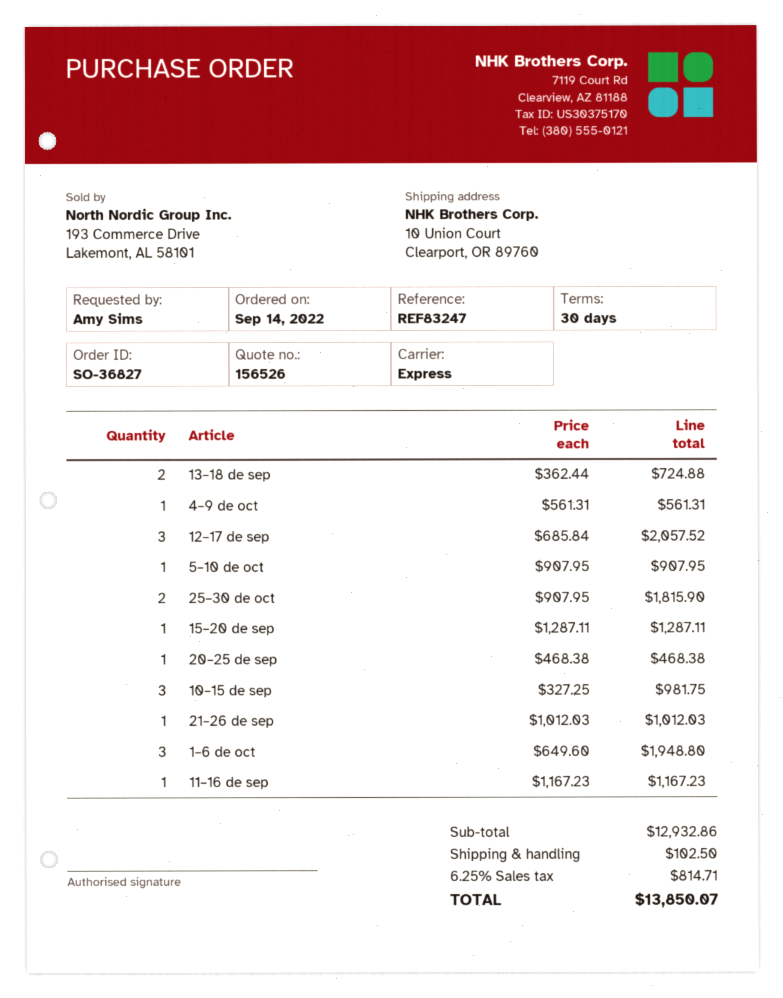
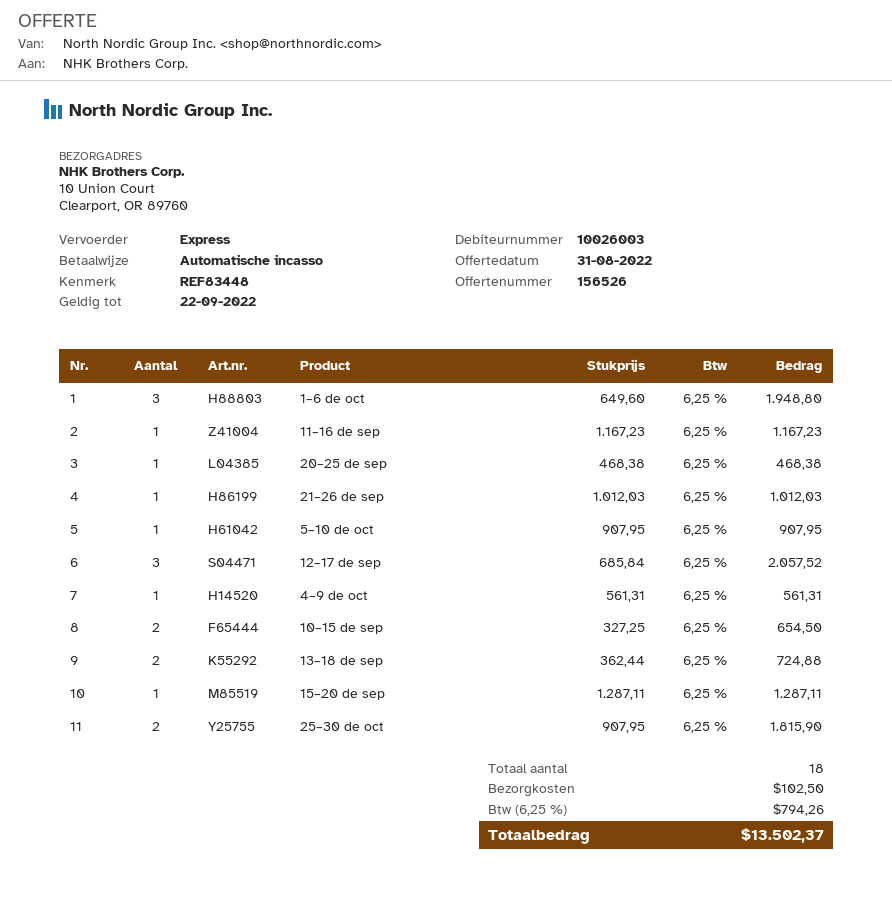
reference: REF83247 -> REF83448
10–15 de sep: 3 x 327.25 = 981.75 -> 2 x 327.25 = 654.50
tax: 6.25% = 814.71 -> 6.25% = 794.26
total: 13850.07 -> 13502.37

